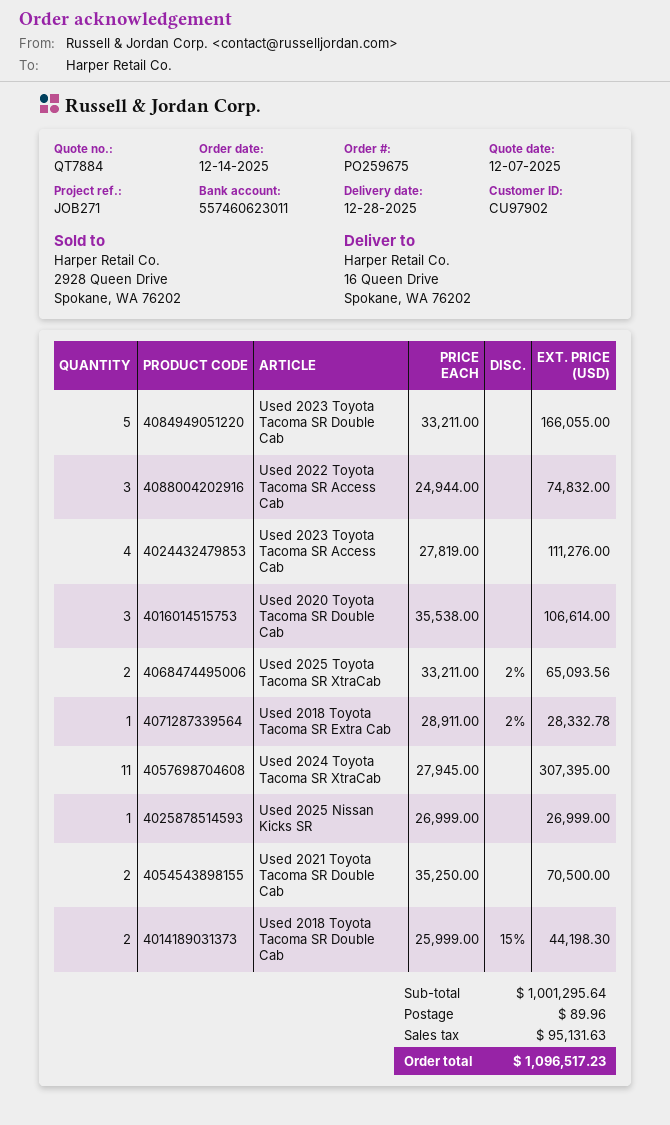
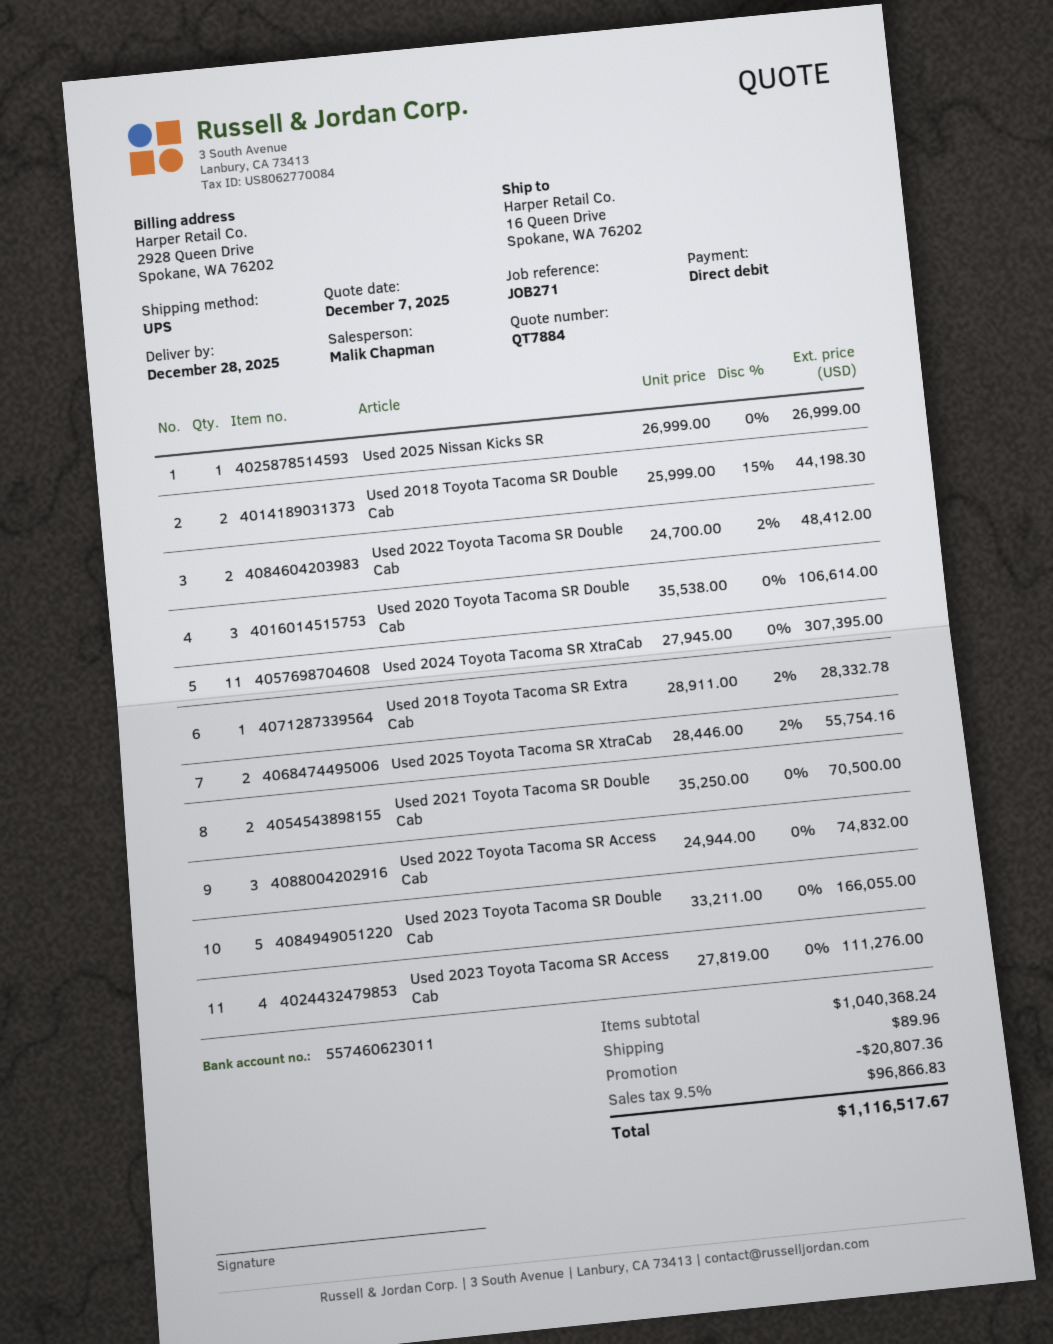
Used 2025 Toyota Tacoma SR XtraCab: 2 x 33211.00 - 2% = 65093.56 -> 2 x 28446.00 - 2% = 55754.16
Used 2022 Toyota Tacoma SR Double Cab: none -> 2 x 24700.00 - 2% = 48412.00
subtotal: 1001295.64 -> 1040368.24
discount: none -> 20807.36
tax: 95131.63 -> 96866.83
total: 1096517.23 -> 1116517.67

